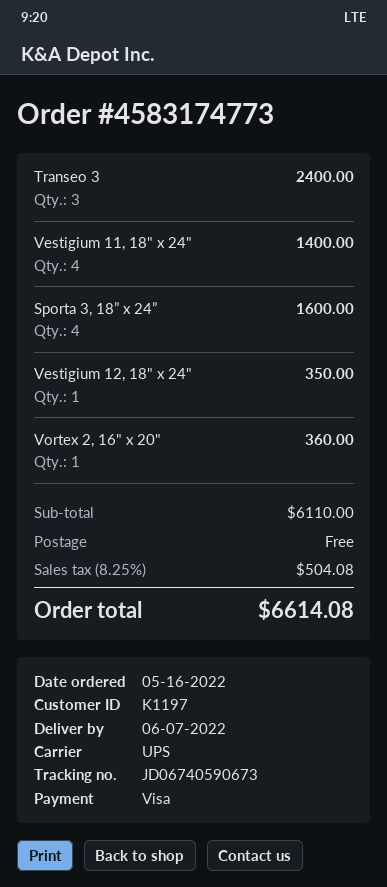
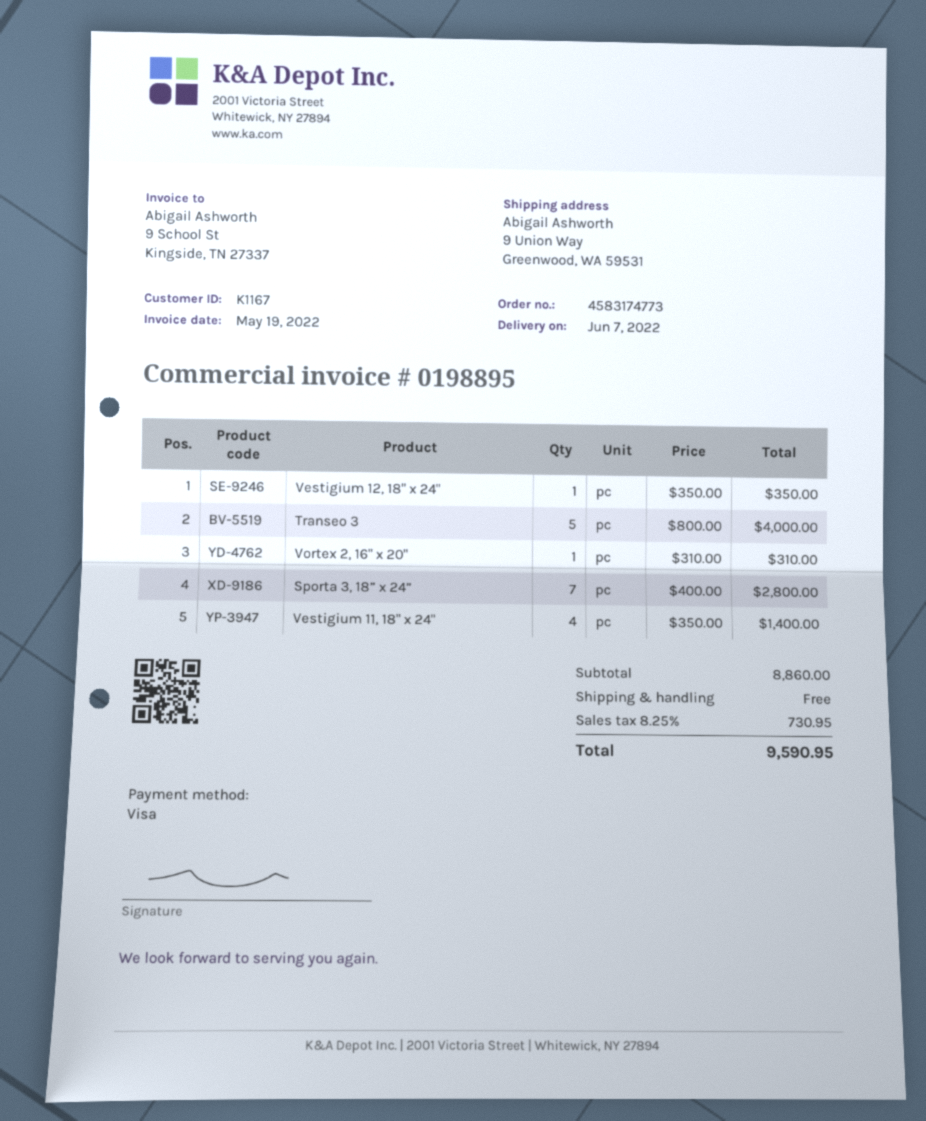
customer number: K1197 -> K1167
Transeo 3: 3 for 2400.00 -> 5 for 4000.00
Sporta 3, 18” x 24”: 4 for 1600.00 -> 7 for 2800.00
Vortex 2, 16" x 20": 1 for 360.00 -> 1 for 310.00
subtotal: 6110.00 -> 8860.00
tax: 8.25% = 504.08 -> 8.25% = 730.95
total: 6614.08 -> 9590.95

